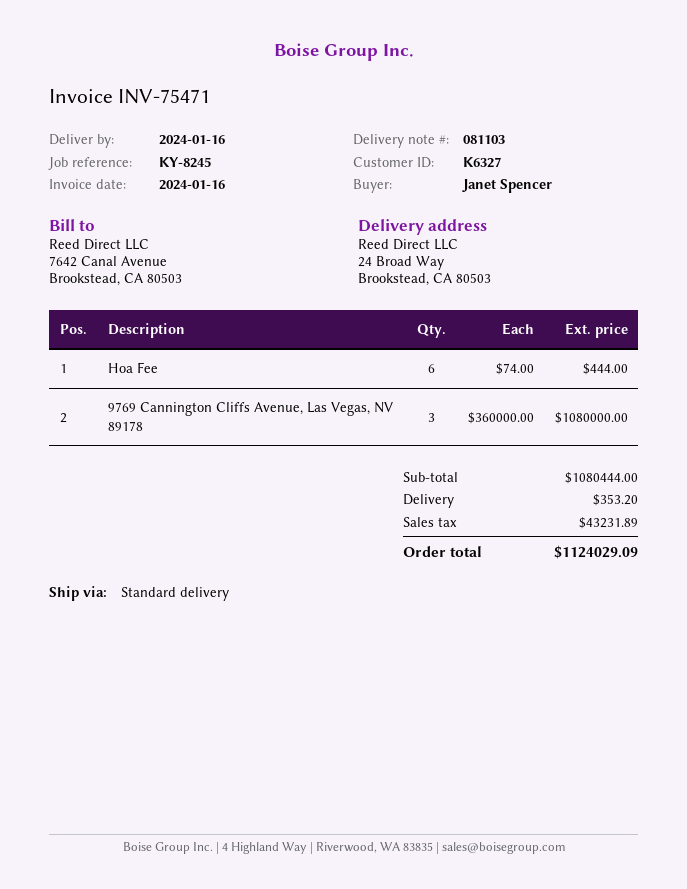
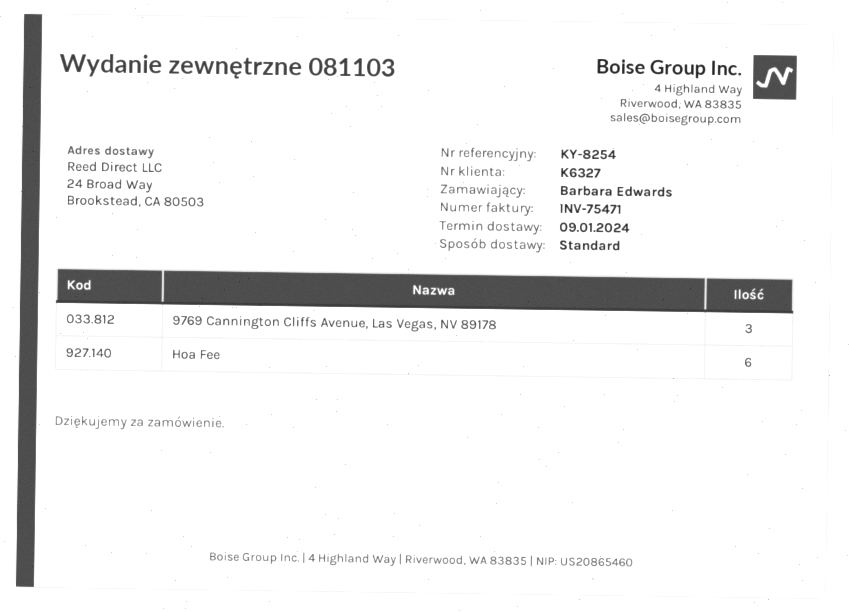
delivery date: 2024-01-16 -> 2024-01-09
reference: KY-8245 -> KY-8254
ordered by: Janet Spencer -> Barbara Edwards

